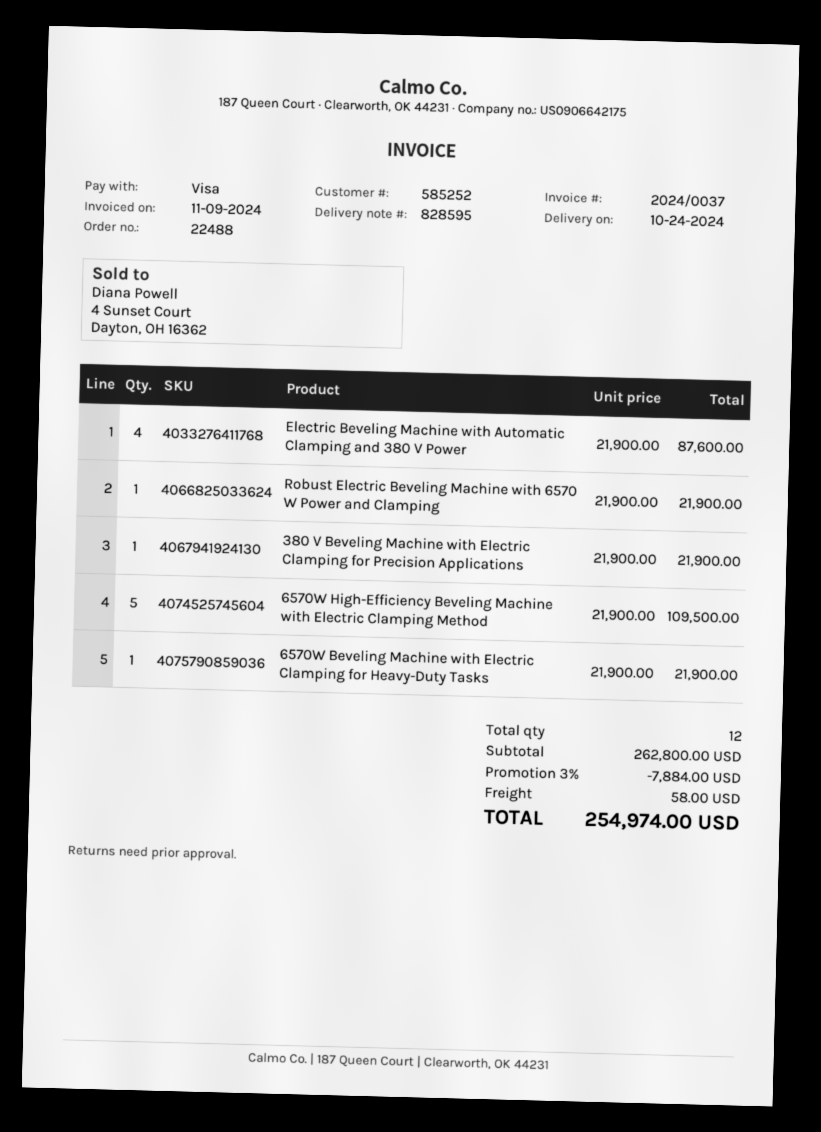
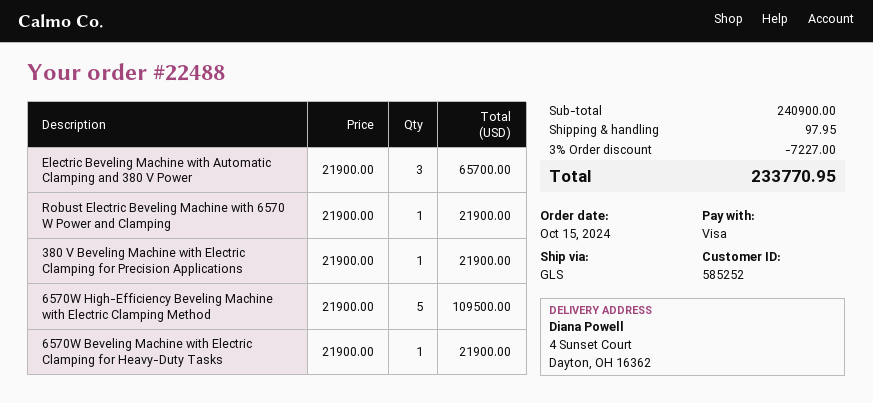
Electric Beveling Machine with Automatic Clamping and 380 V Power: 4 x 21900.00 = 87600.00 -> 3 x 21900.00 = 65700.00
subtotal: 262800.00 -> 240900.00
discount: 3% = 7884.00 -> 3% = 7227.00
shipping: 58.00 -> 97.95
total: 254974.00 -> 233770.95

